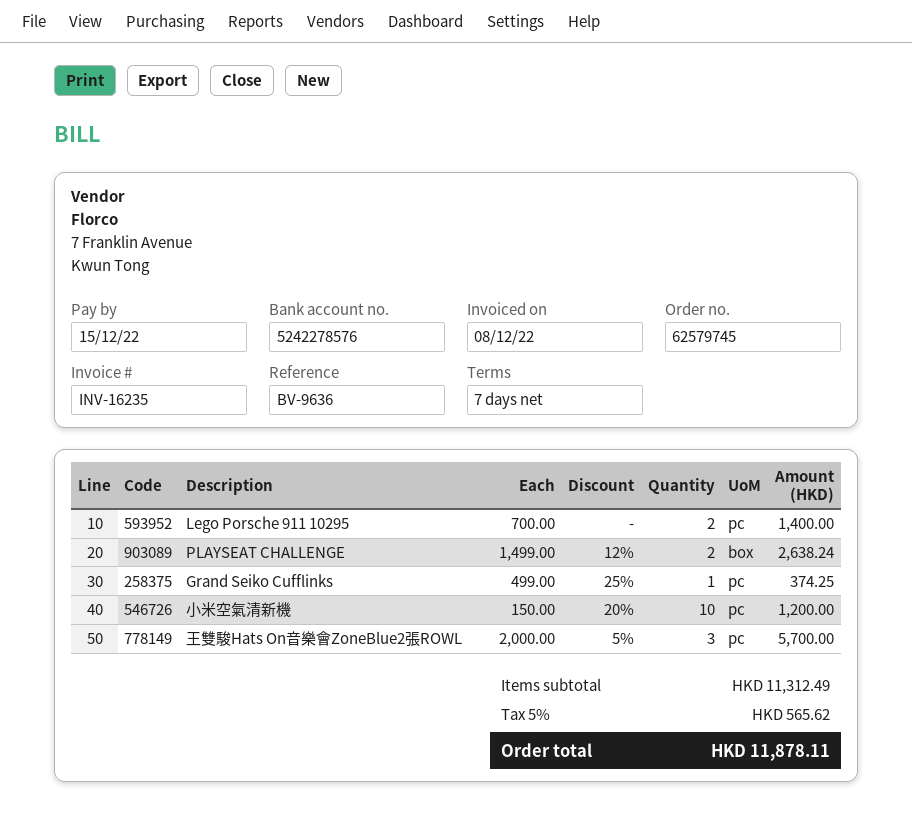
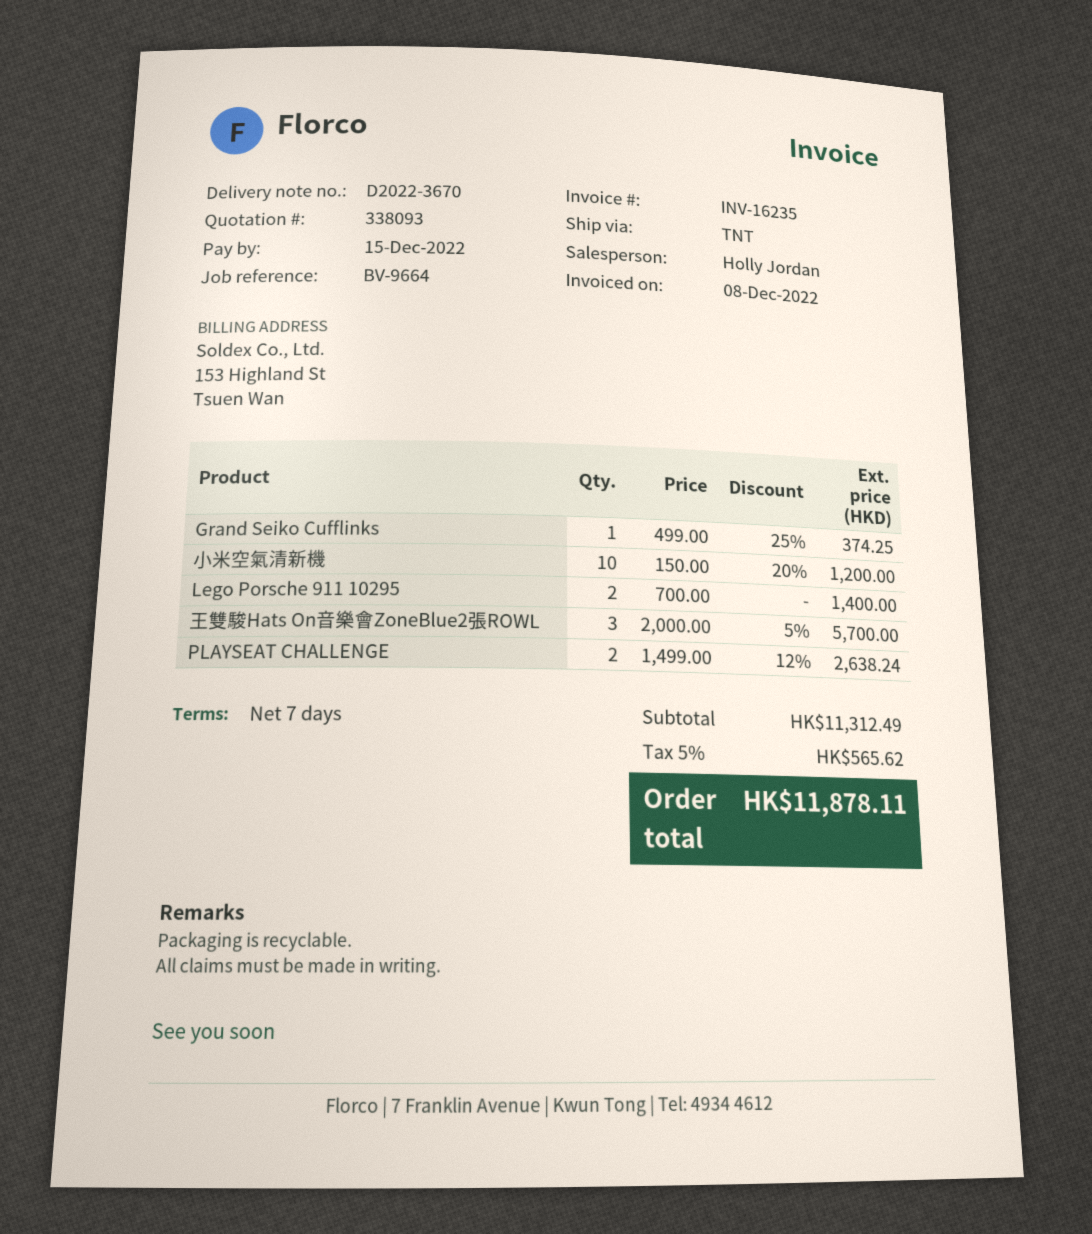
reference: BV-9636 -> BV-9664

